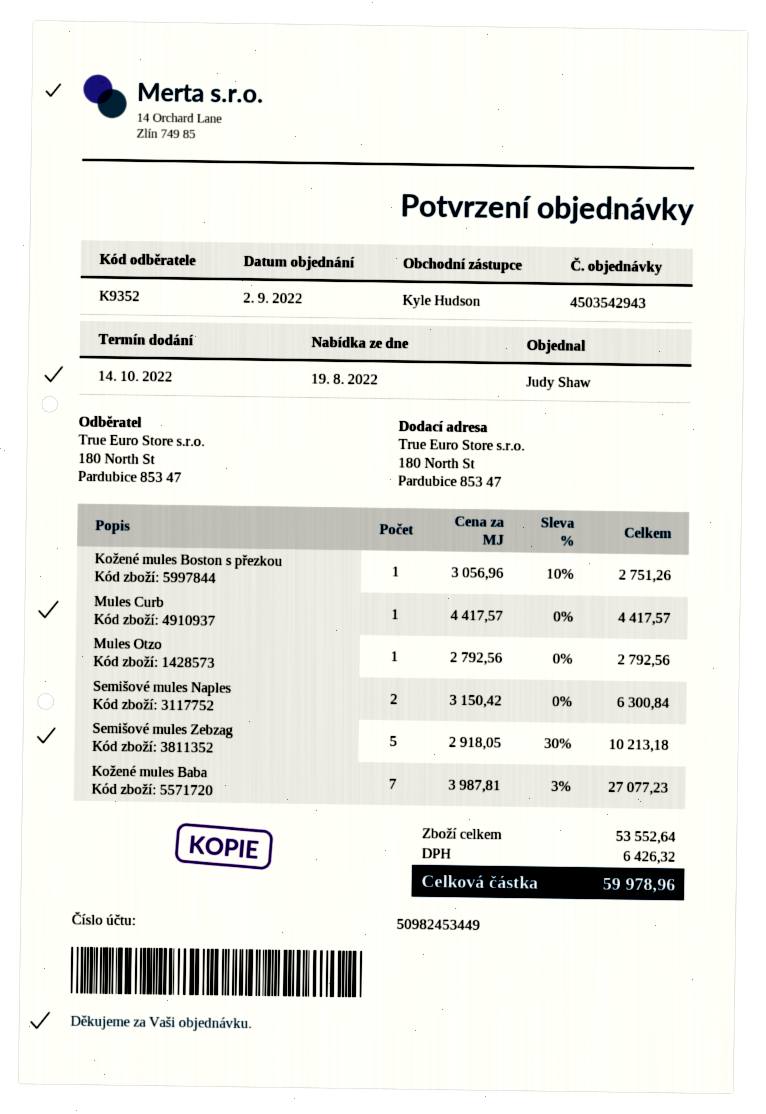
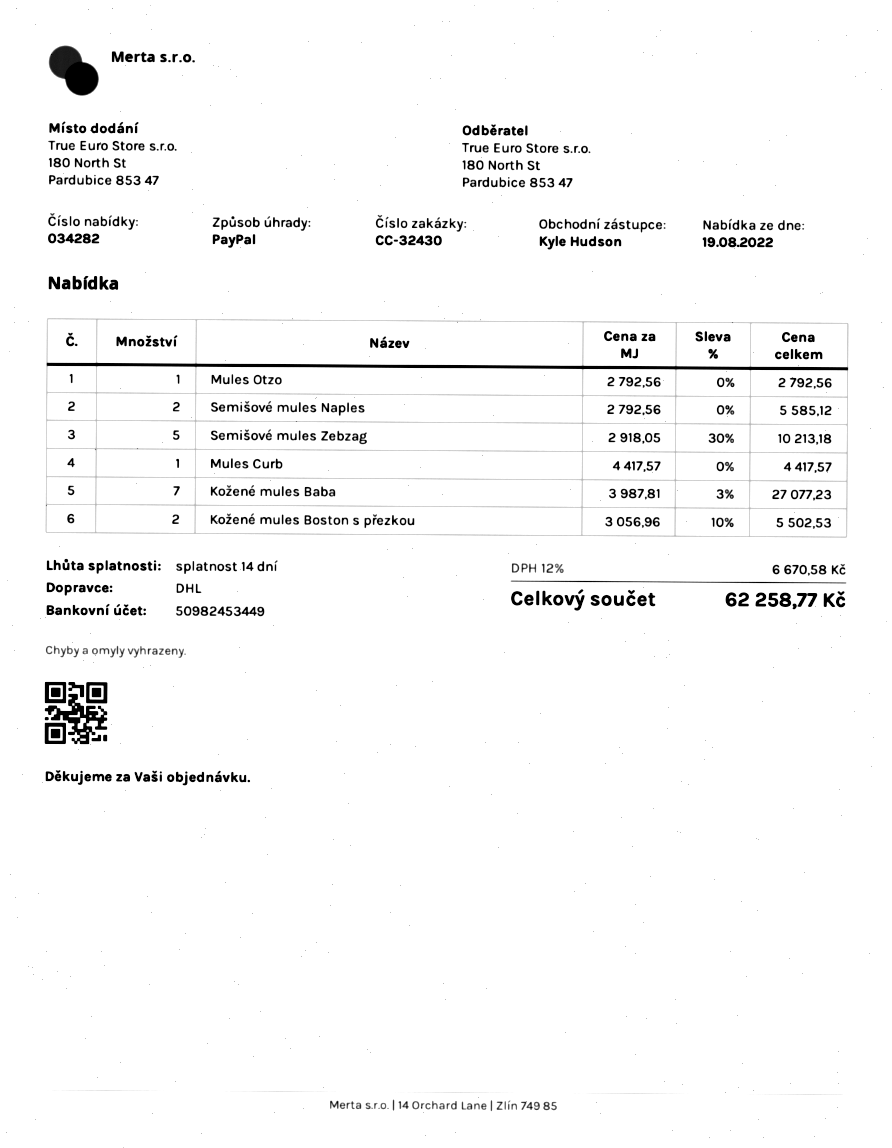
Kožené mules Boston s přezkou: 1 x 3056.96 - 10% = 2751.26 -> 2 x 3056.96 - 10% = 5502.53
Semišové mules Naples: 2 x 3150.42 = 6300.84 -> 2 x 2792.56 = 5585.12
tax: 6426.32 -> 6670.58
total: 59978.96 -> 62258.77

